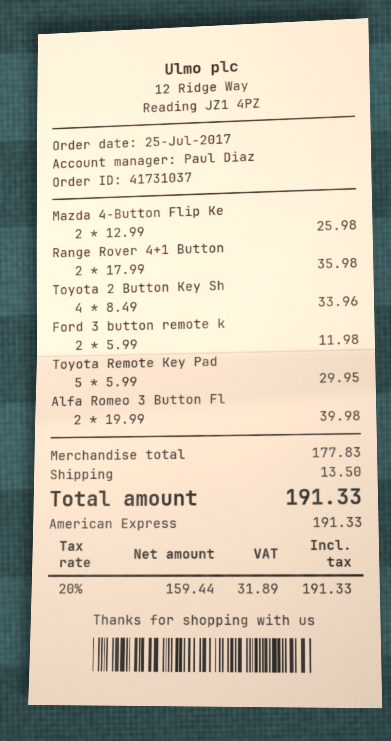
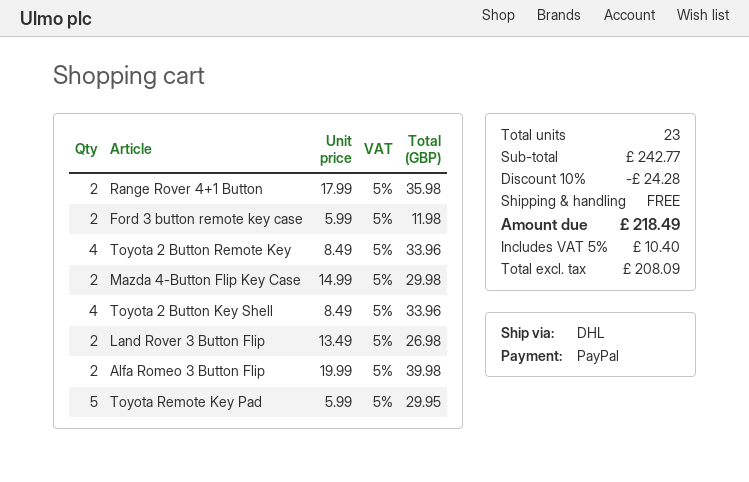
payment method: American Express -> PayPal
Mazda 4-Button Flip Ke: 2 x 12.99 = 25.98 -> 2 x 14.99 = 29.98
Toyota 2 Button Remote Key: none -> 4 x 8.49 = 33.96
Land Rover 3 Button Flip: none -> 2 x 13.49 = 26.98
subtotal: 177.83 -> 242.77
discount: none -> 10% = 24.28
shipping: 13.50 -> 0.00
net: 159.44 -> 208.09
tax: 20% = 31.89 -> 5% = 10.40
total: 191.33 -> 218.49

